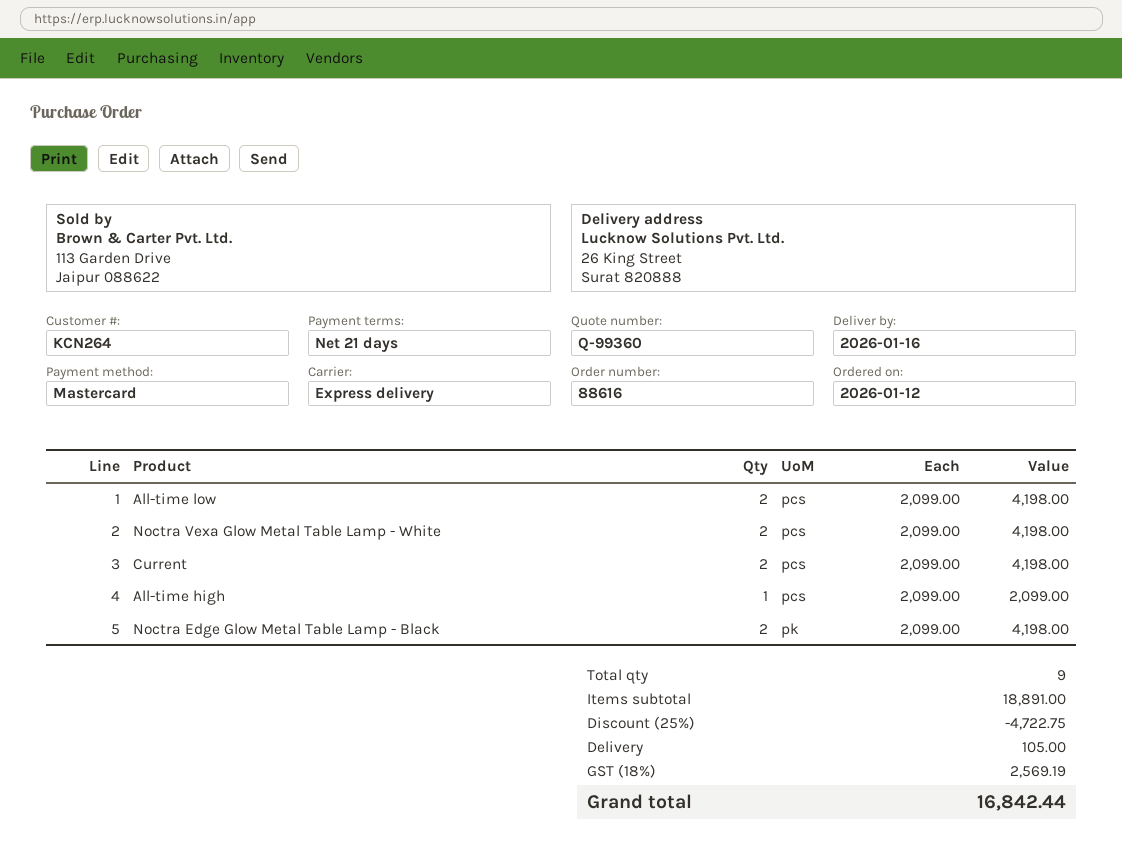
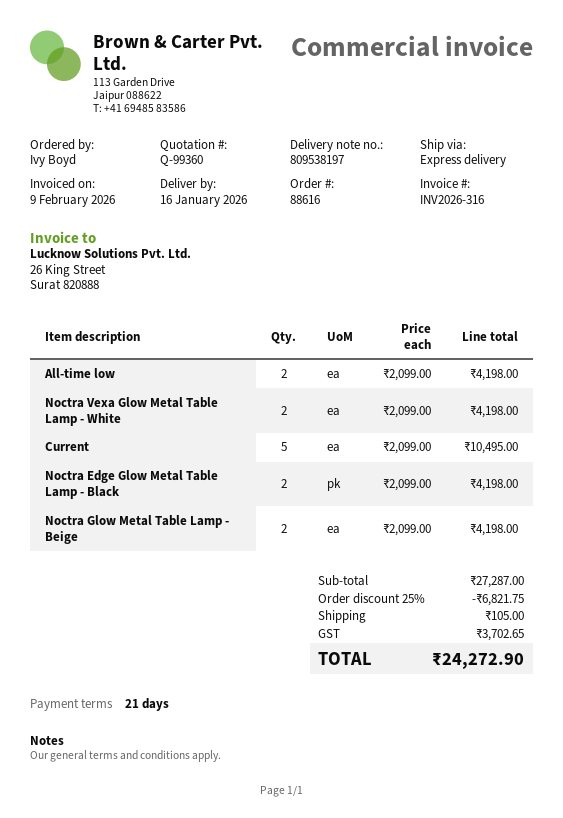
Current: 2 x 2099.00 = 4198.00 -> 5 x 2099.00 = 10495.00
All-time high: 1 x 2099.00 = 2099.00 -> none
Noctra Glow Metal Table Lamp - Beige: none -> 2 x 2099.00 = 4198.00
subtotal: 18891.00 -> 27287.00
discount: 25% = 4722.75 -> 25% = 6821.75
tax: 2569.19 -> 3702.65
total: 16842.44 -> 24272.90

